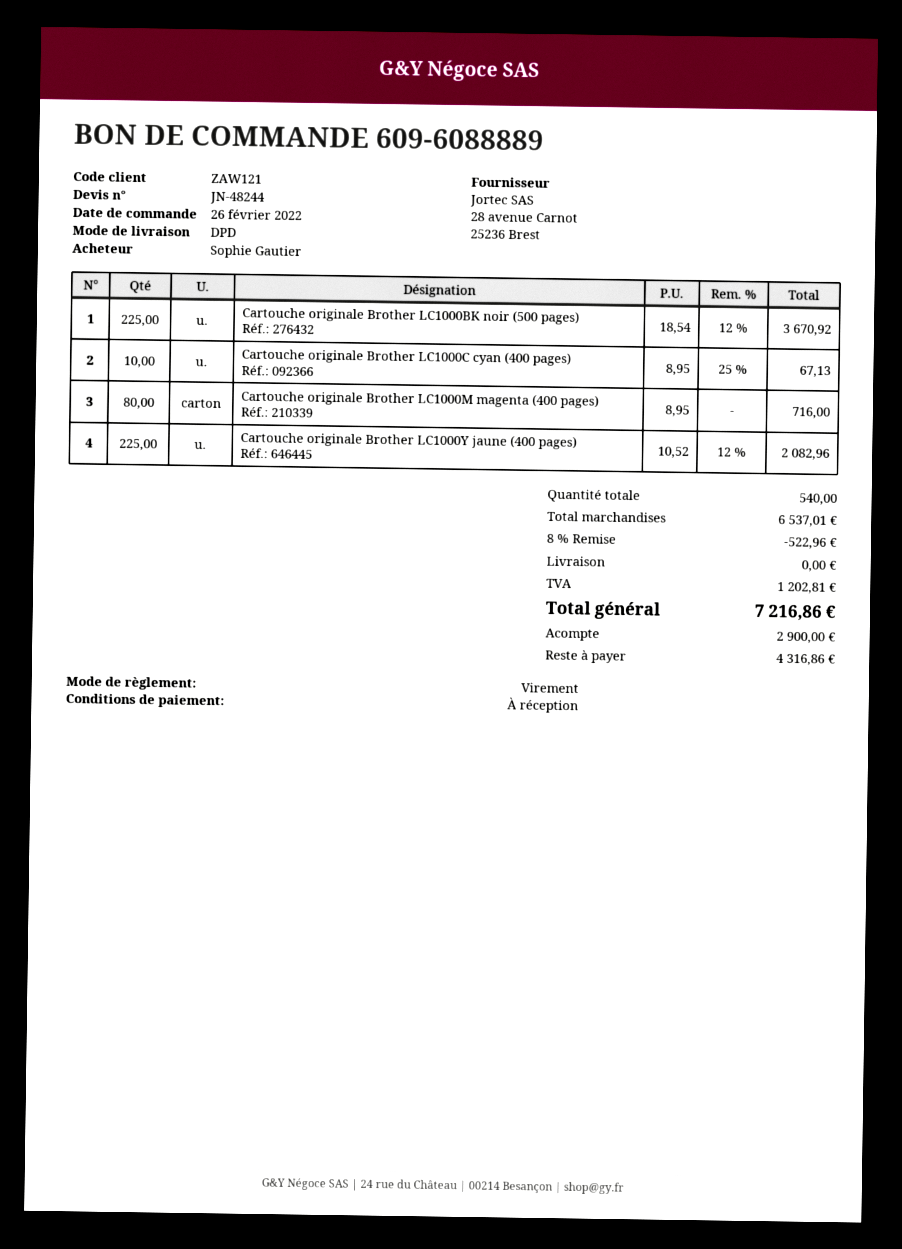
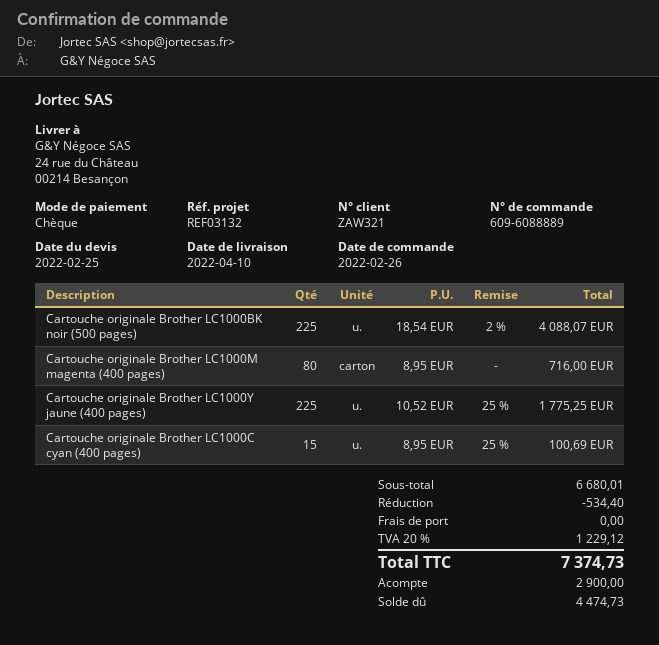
customer number: ZAW121 -> ZAW321
payment method: bank transfer -> cheque
Cartouche originale Brother LC1000BK noir (500 pages): 225 x 18.54 - 12% = 3670.92 -> 225 x 18.54 - 2% = 4088.07
Cartouche originale Brother LC1000C cyan (400 pages): 10 x 8.95 - 25% = 67.13 -> 15 x 8.95 - 25% = 100.69
Cartouche originale Brother LC1000Y jaune (400 pages): 225 x 10.52 - 12% = 2082.96 -> 225 x 10.52 - 25% = 1775.25
subtotal: 6537.01 -> 6680.01
discount: 522.96 -> 534.40
tax: 1202.81 -> 1229.12
total: 7216.86 -> 7374.73
balance: 4316.86 -> 4474.73

